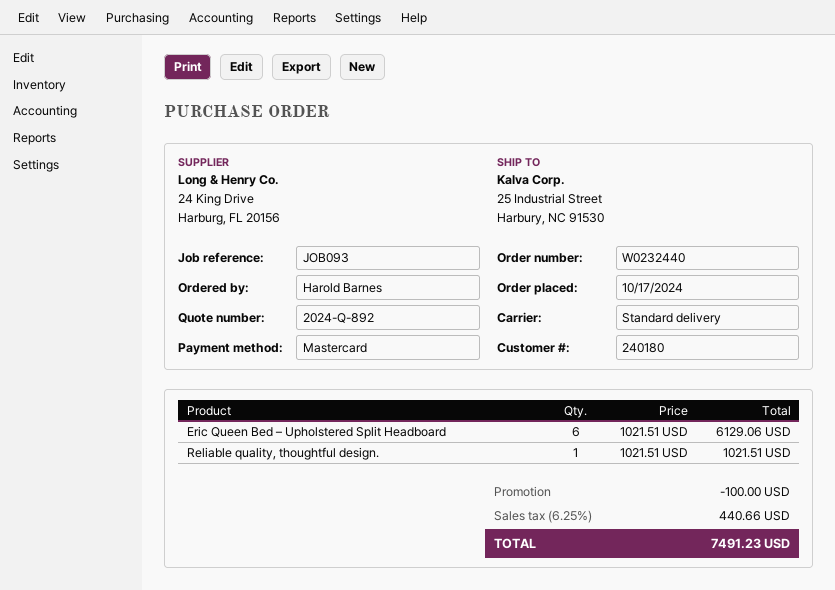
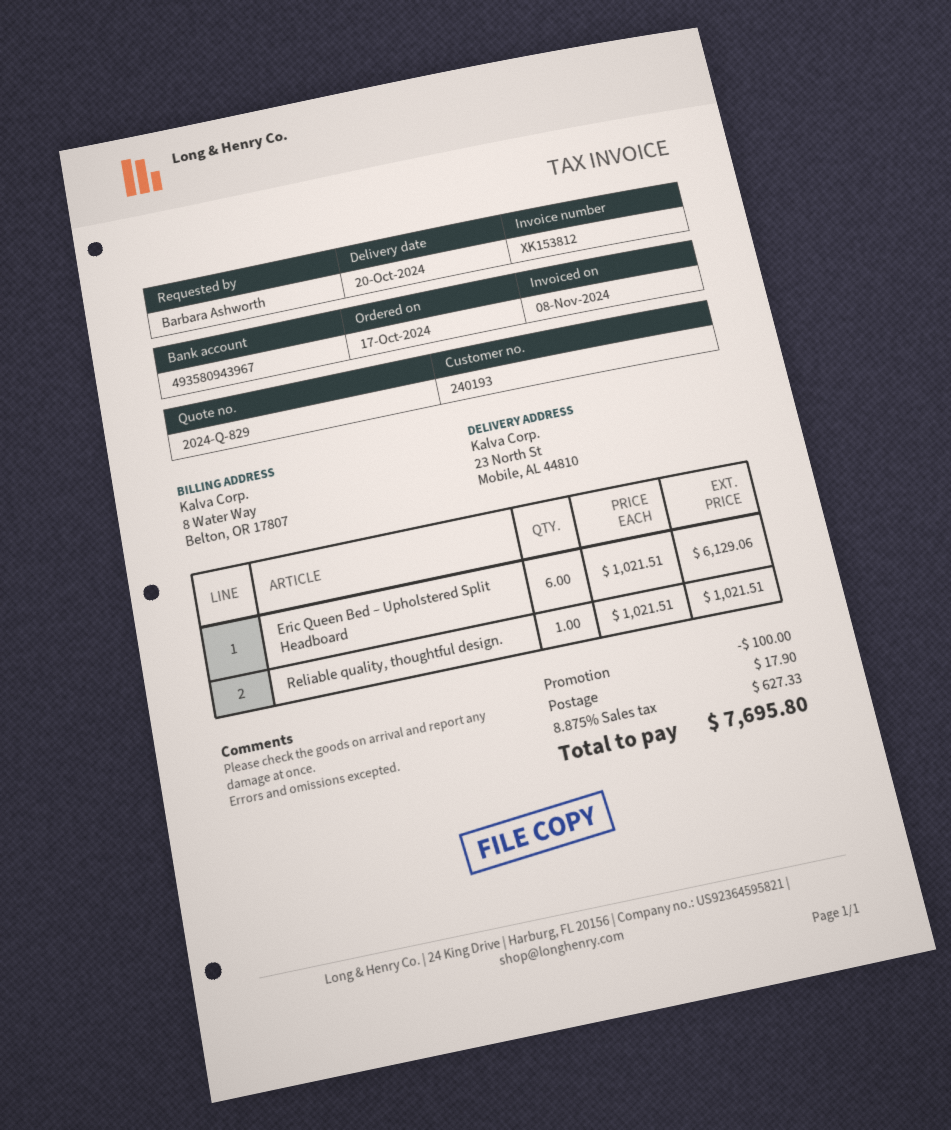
quote number: 2024-Q-892 -> 2024-Q-829
customer number: 240180 -> 240193
ordered by: Harold Barnes -> Barbara Ashworth
ship to: 25 Industrial Street, Harbury, NC 91530 -> 23 North St, Mobile, AL 44810
shipping: none -> 17.90
tax: 6.25% = 440.66 -> 8.875% = 627.33
total: 7491.23 -> 7695.80

